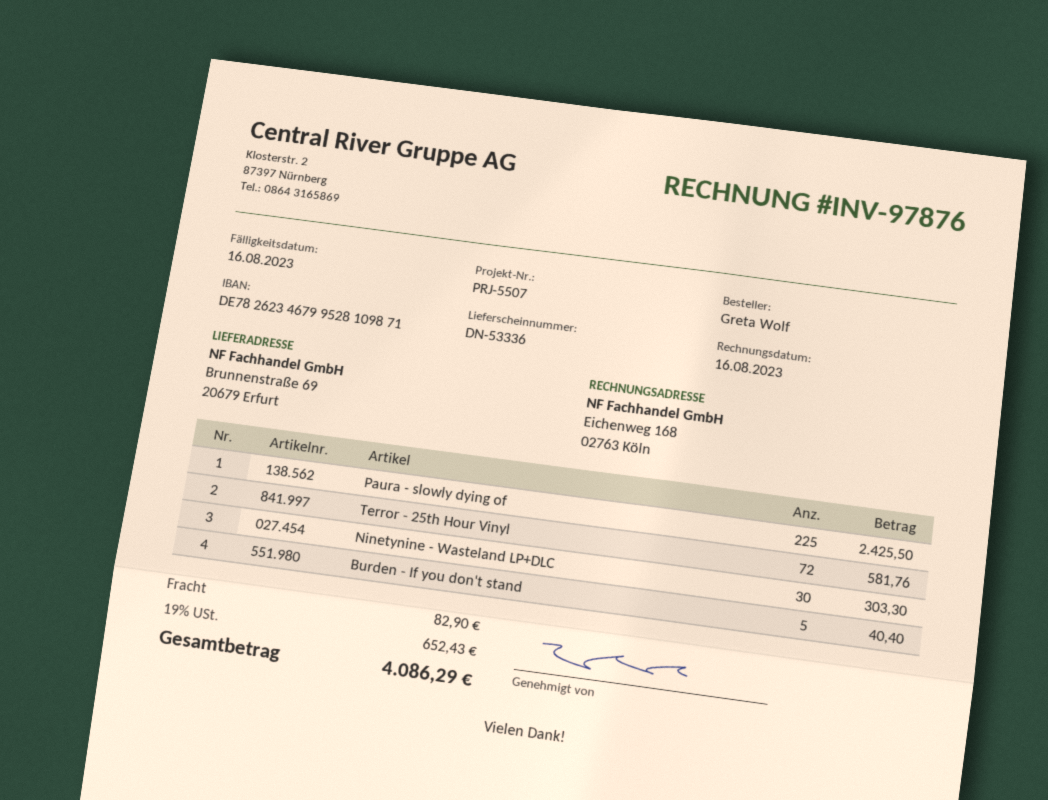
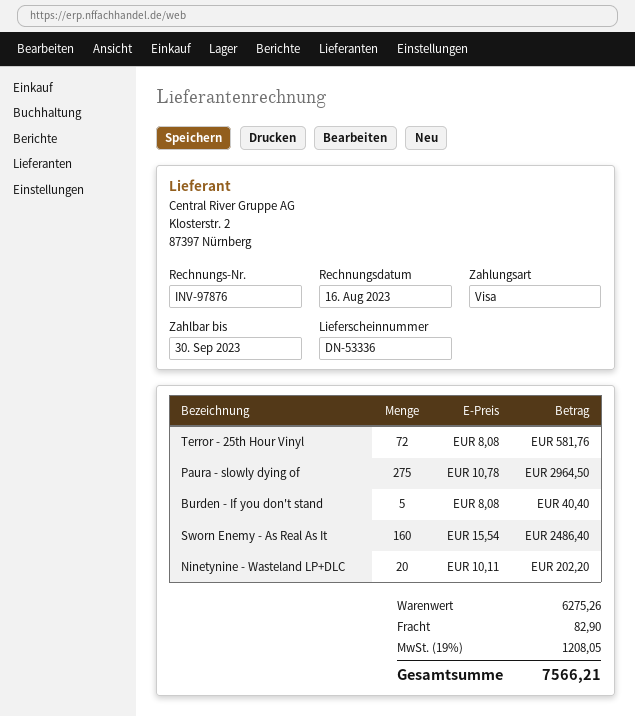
due date: 2023-08-16 -> 2023-09-30
Paura - slowly dying of: 225 for 2425.50 -> 275 for 2964.50
Ninetynine - Wasteland LP+DLC: 30 for 303.30 -> 20 for 202.20
Sworn Enemy - As Real As It: none -> 160 for 2486.40
tax: 19% = 652.43 -> 19% = 1208.05
total: 4086.29 -> 7566.21

